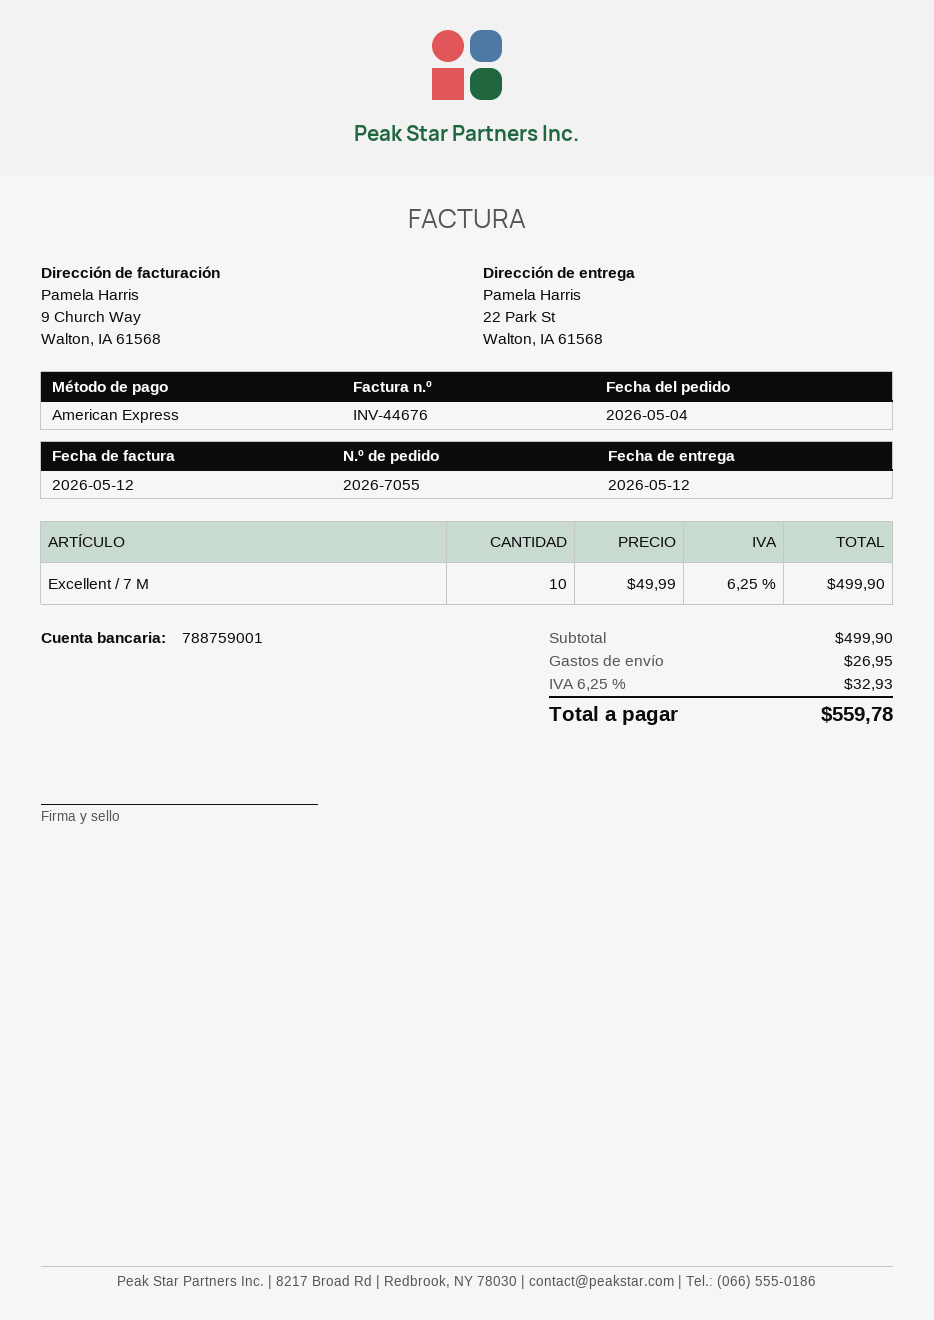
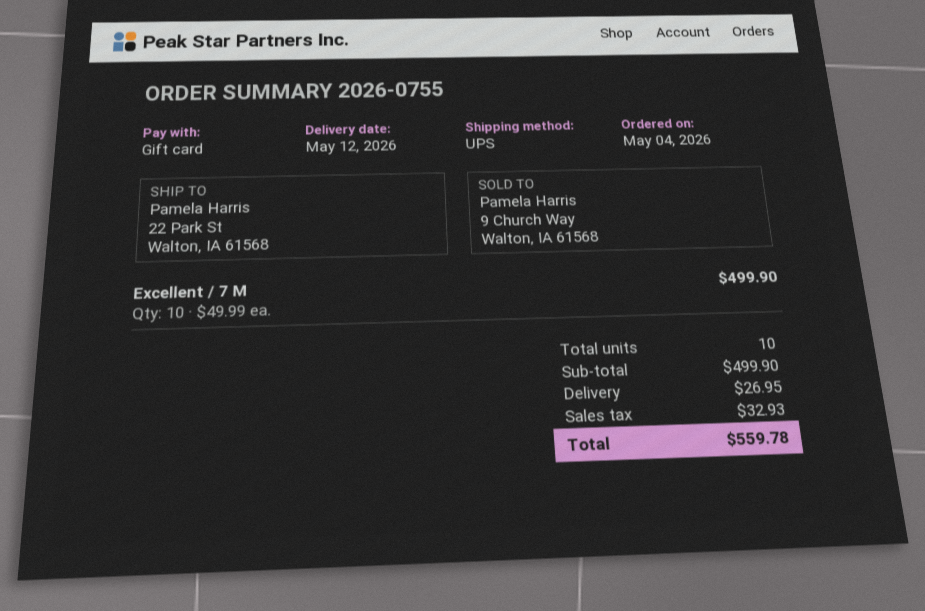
order number: 2026-7055 -> 2026-0755
payment method: American Express -> gift card

